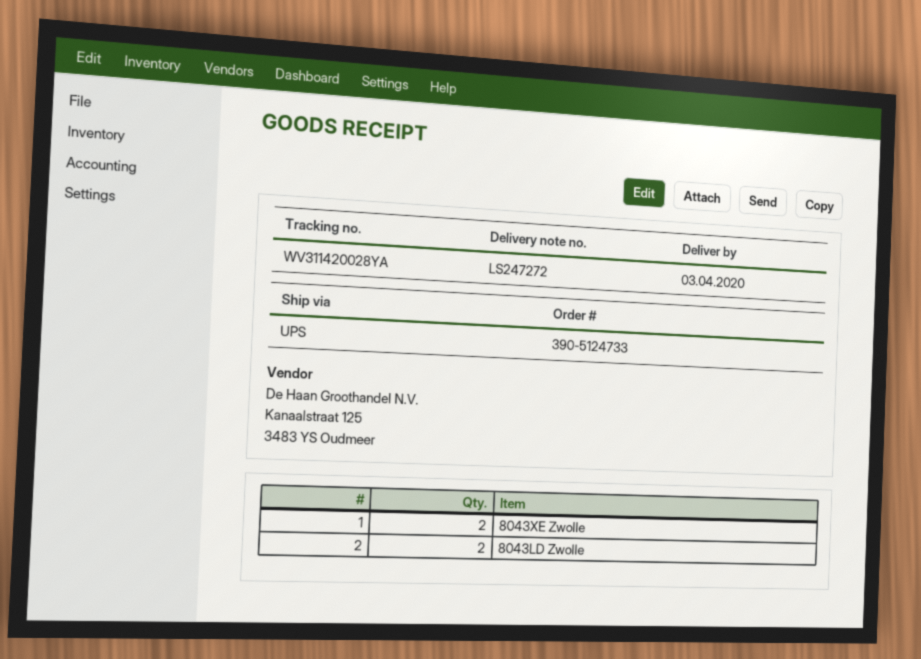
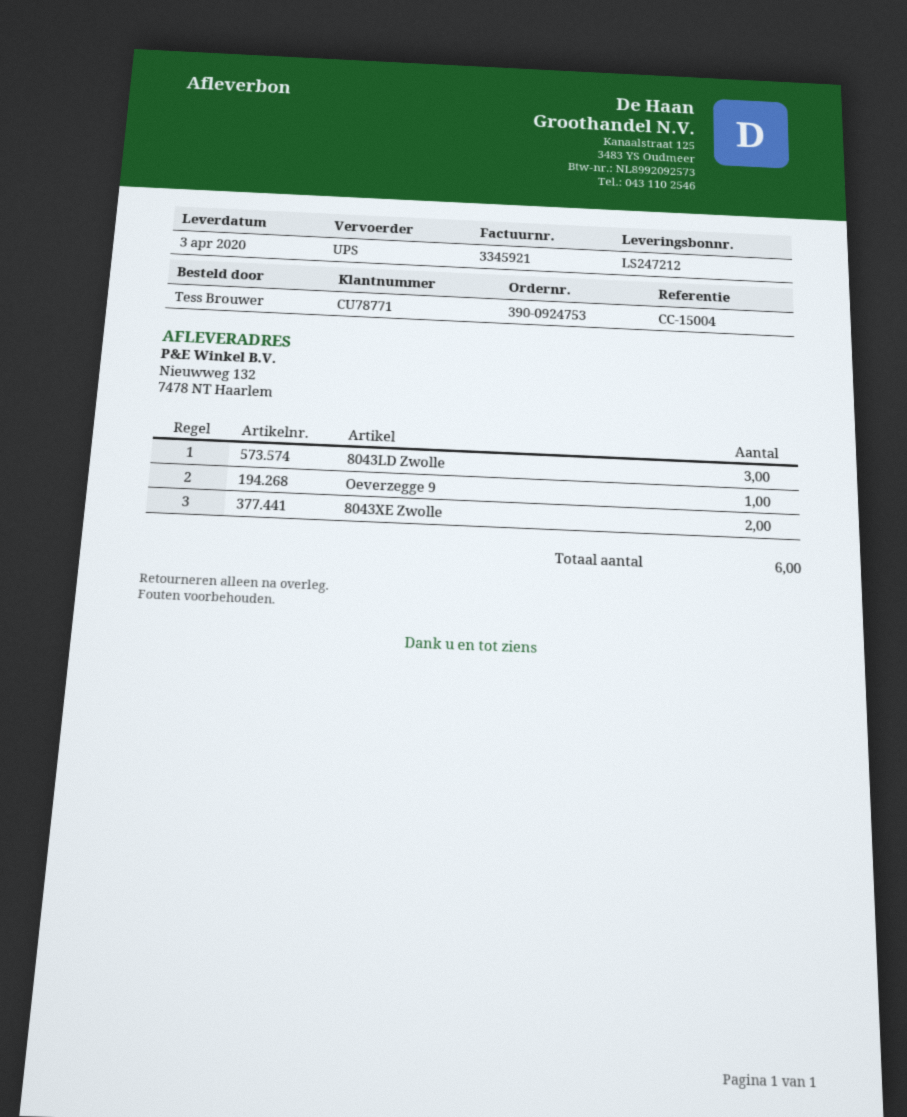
order number: 390-5124733 -> 390-0924753
delivery note number: LS247272 -> LS247212
8043LD Zwolle: 2 -> 3
Oeverzegge 9: none -> 1

